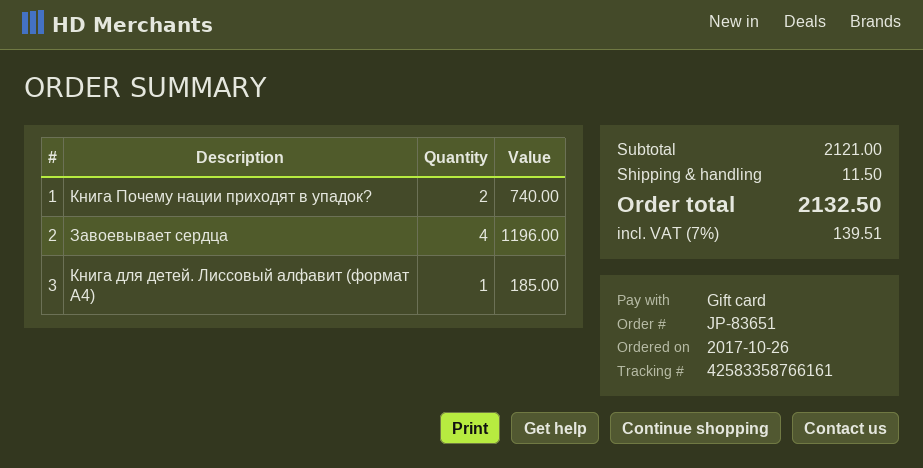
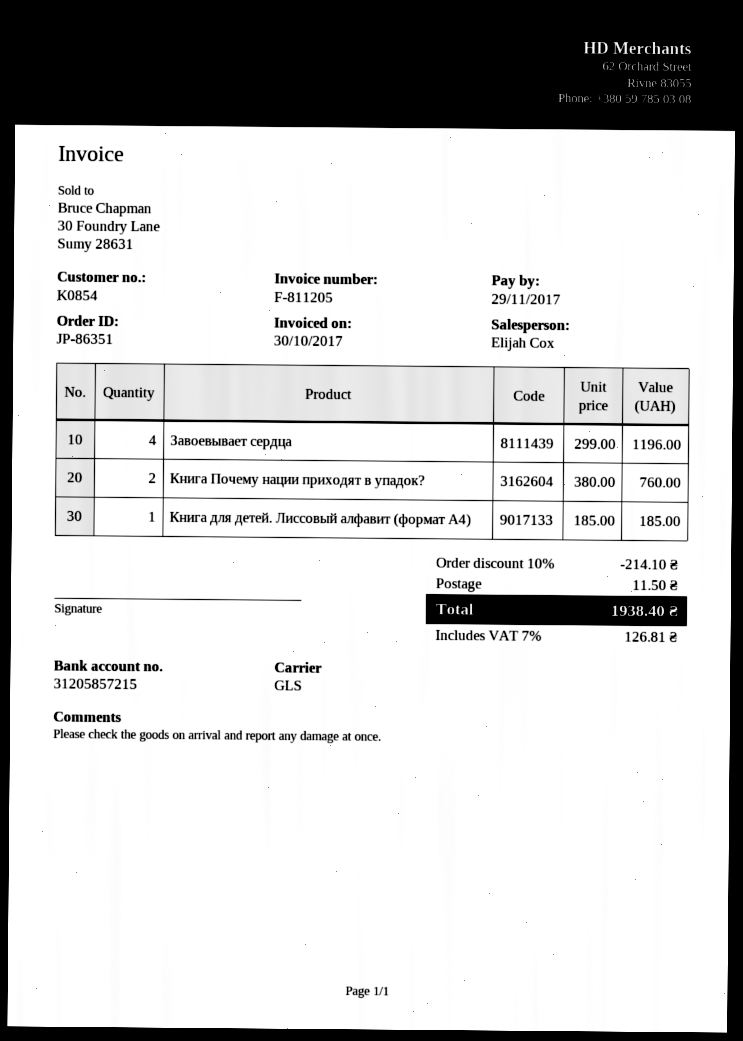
order number: JP-83651 -> JP-86351
Книга Почему нации приходят в упадок?: 2 for 740.00 -> 2 for 760.00
discount: none -> 10% = 214.10
tax: 7% = 139.51 -> 7% = 126.81
total: 2132.50 -> 1938.40

